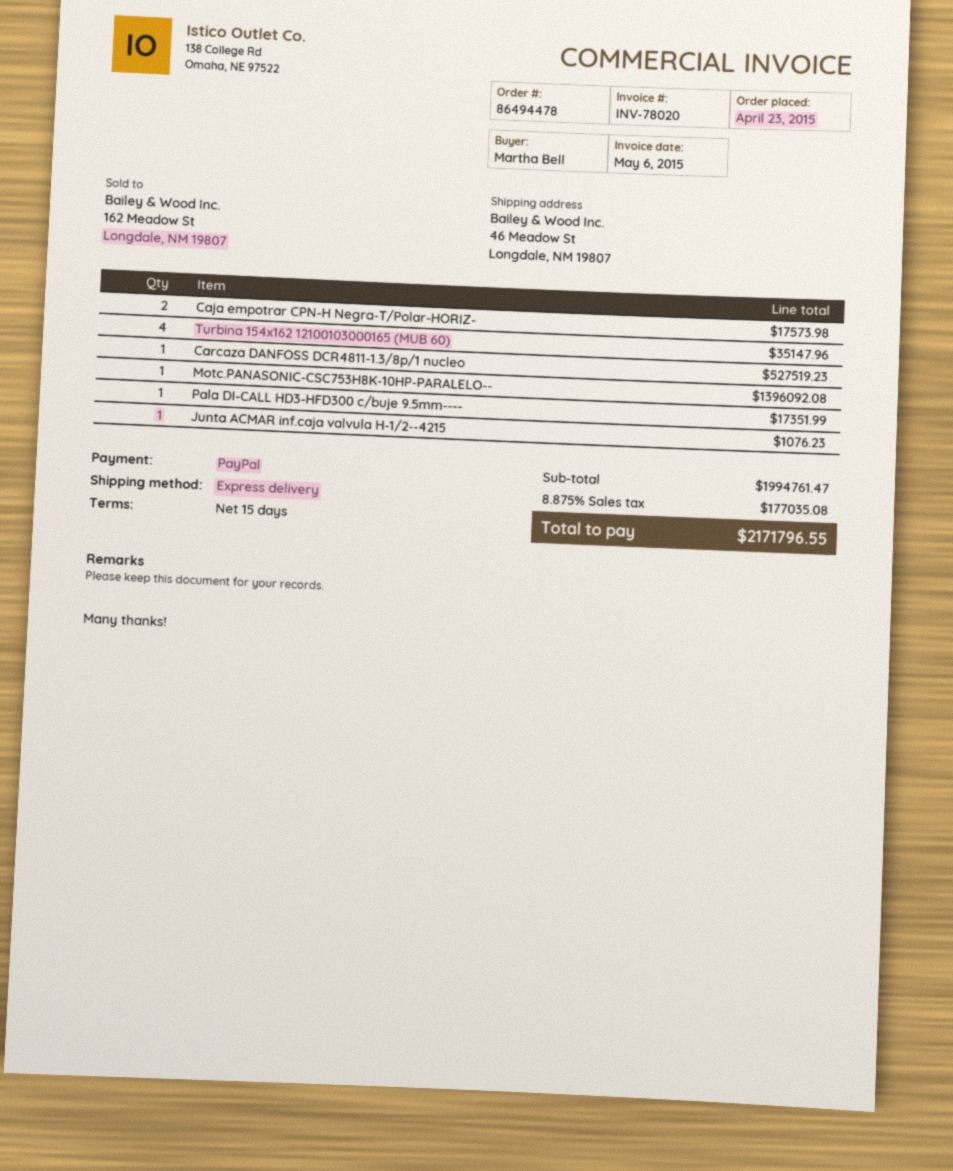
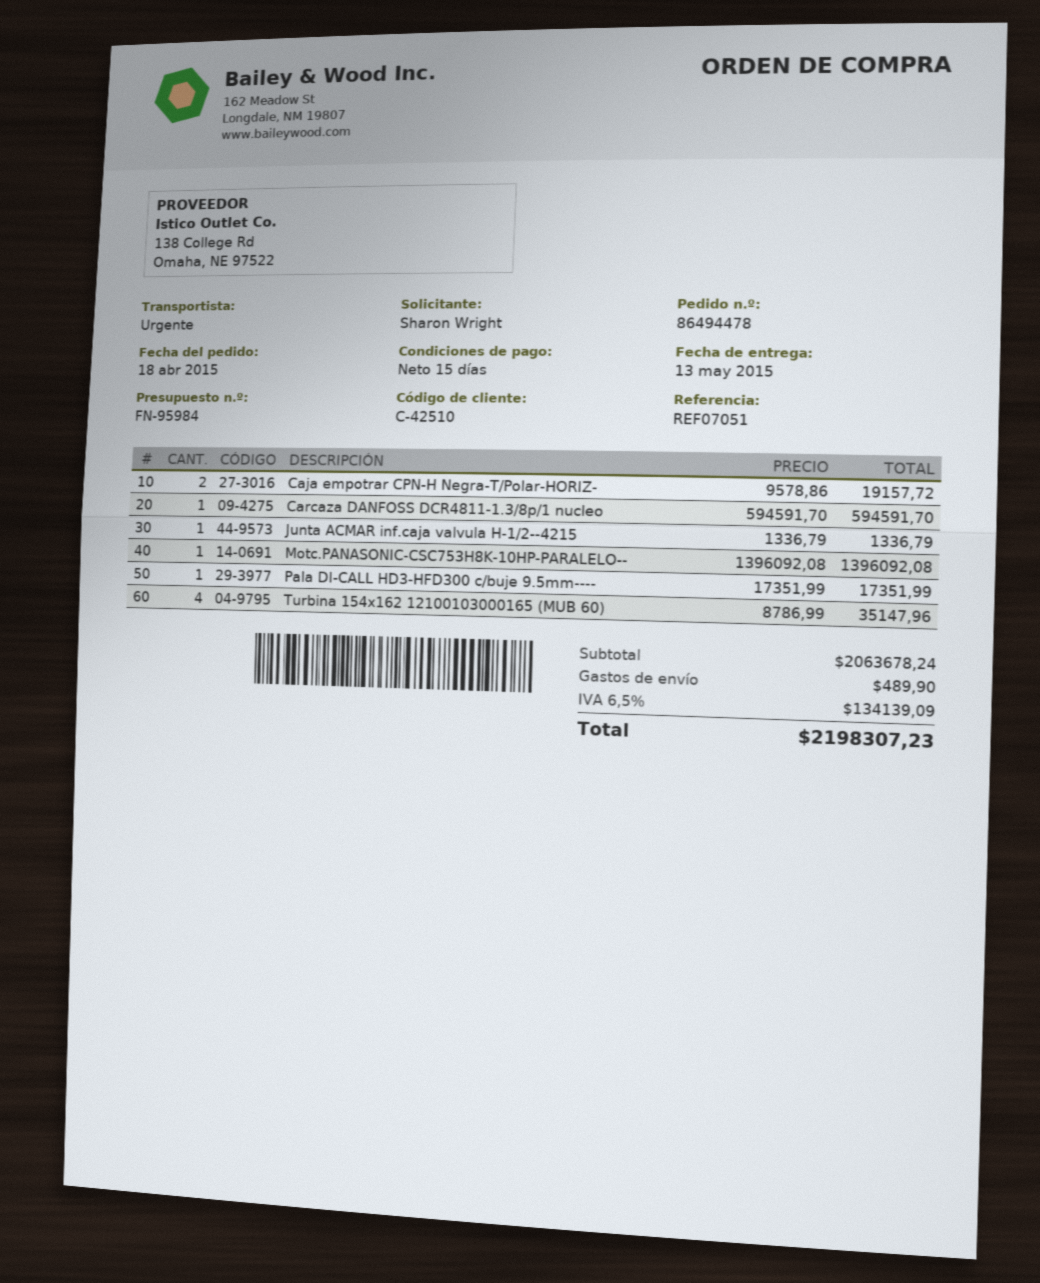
order date: 2015-04-23 -> 2015-04-18
ordered by: Martha Bell -> Sharon Wright
Caja empotrar CPN-H Negra-T/Polar-HORIZ-: 2 for 17573.98 -> 2 for 19157.72
Carcaza DANFOSS DCR4811-1.3/8p/1 nucleo: 1 for 527519.23 -> 1 for 594591.70
Junta ACMAR inf.caja valvula H-1/2--4215: 1 for 1076.23 -> 1 for 1336.79
subtotal: 1994761.47 -> 2063678.24
shipping: none -> 489.90
tax: 8.875% = 177035.08 -> 6.5% = 134139.09
total: 2171796.55 -> 2198307.23

